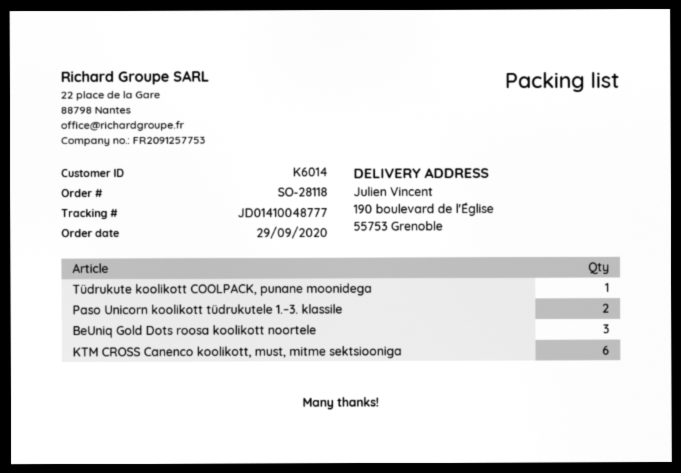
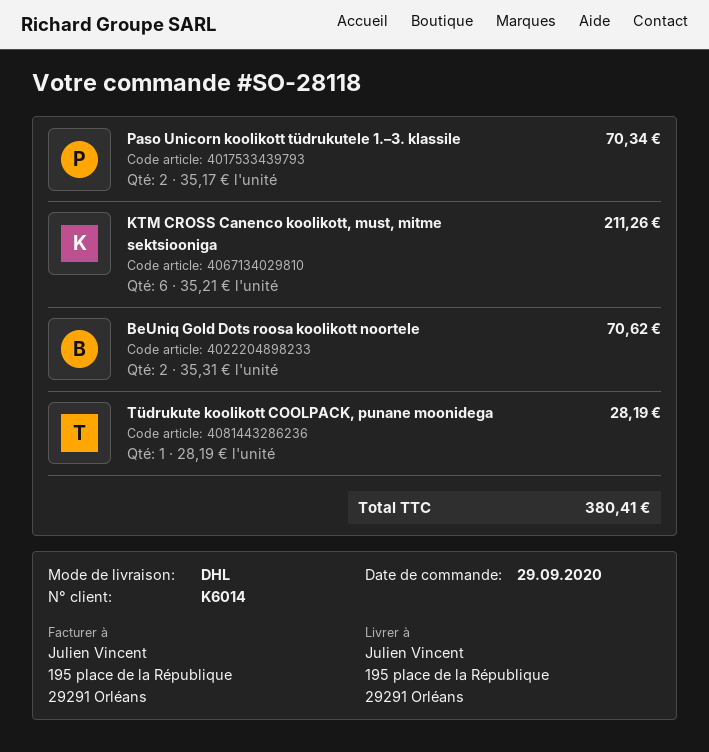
ship to: 190 boulevard de l'Église, 55753 Grenoble -> 195 place de la République, 29291 Orléans
BeUniq Gold Dots roosa koolikott noortele: 3 -> 2

